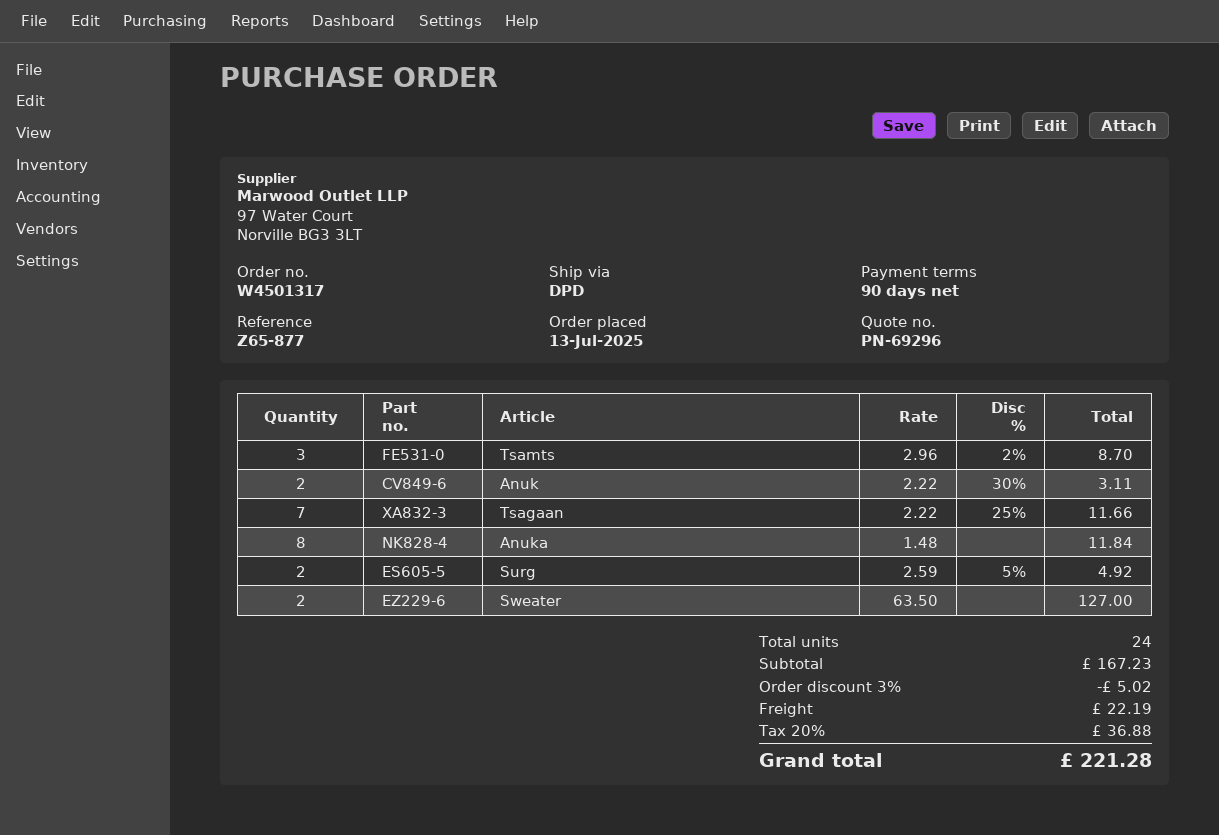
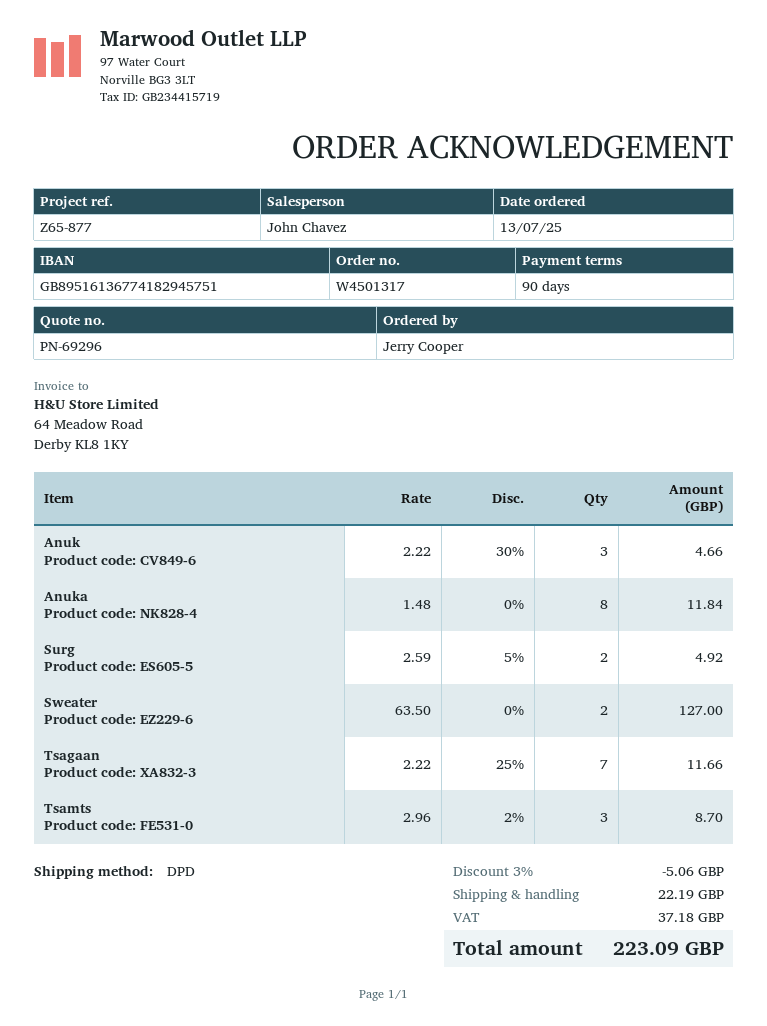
Anuk: 2 x 2.22 - 30% = 3.11 -> 3 x 2.22 - 30% = 4.66
discount: 3% = 5.02 -> 3% = 5.06
tax: 36.88 -> 37.18
total: 221.28 -> 223.09

